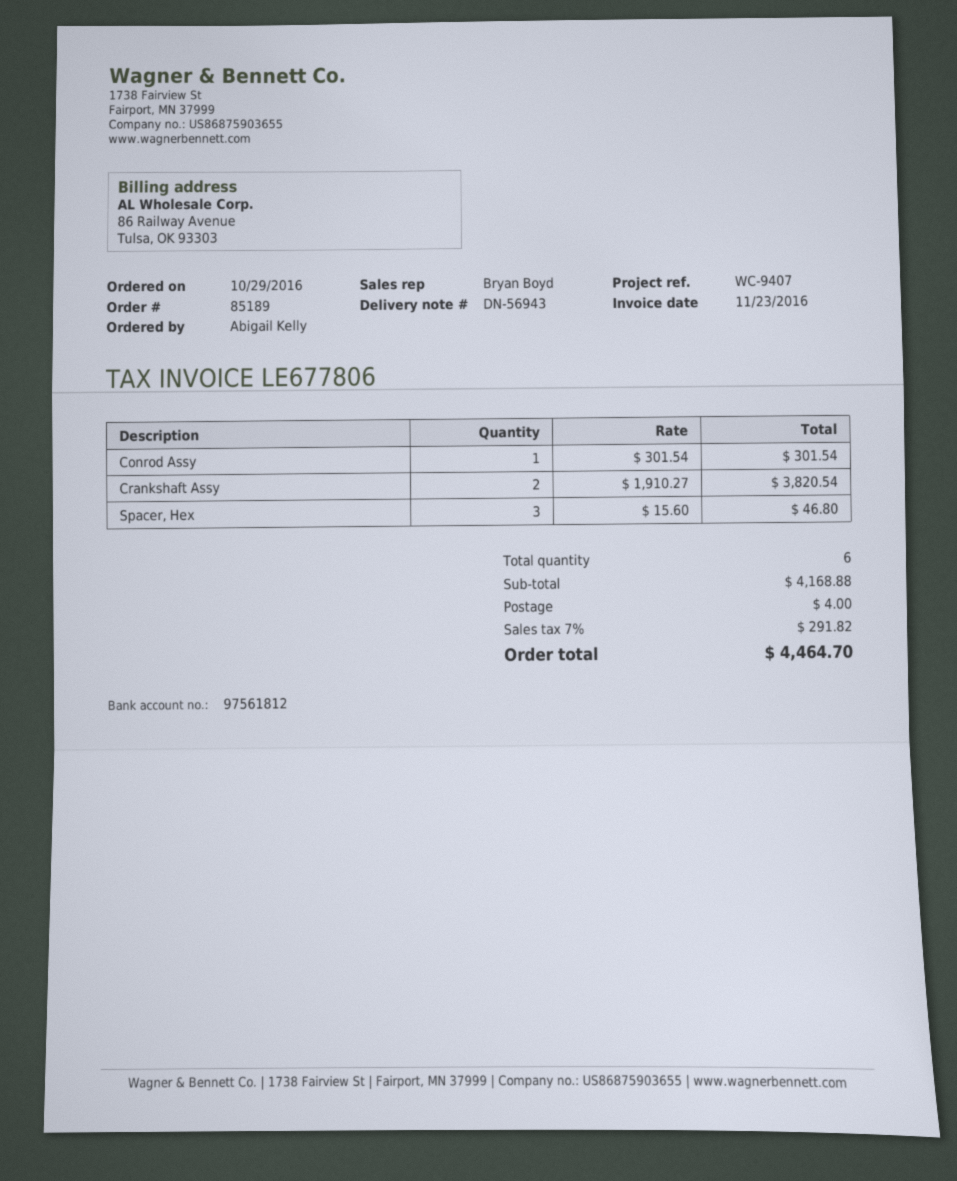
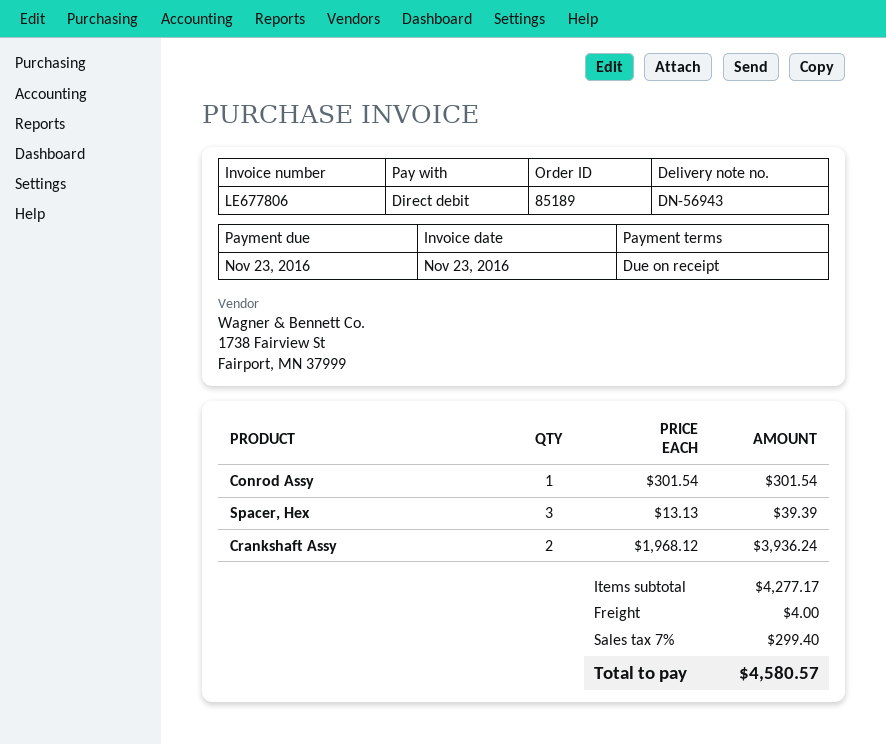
Crankshaft Assy: 2 x 1910.27 = 3820.54 -> 2 x 1968.12 = 3936.24
Spacer, Hex: 3 x 15.60 = 46.80 -> 3 x 13.13 = 39.39
subtotal: 4168.88 -> 4277.17
tax: 7% = 291.82 -> 7% = 299.40
total: 4464.70 -> 4580.57

